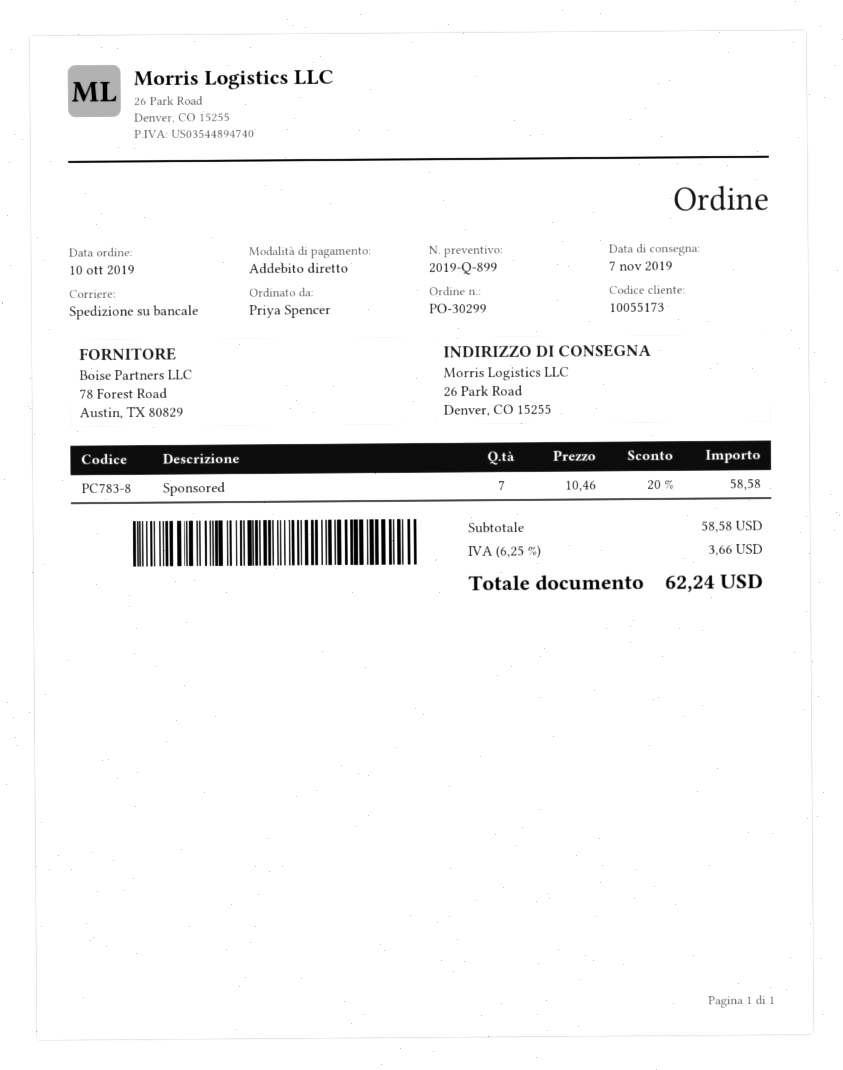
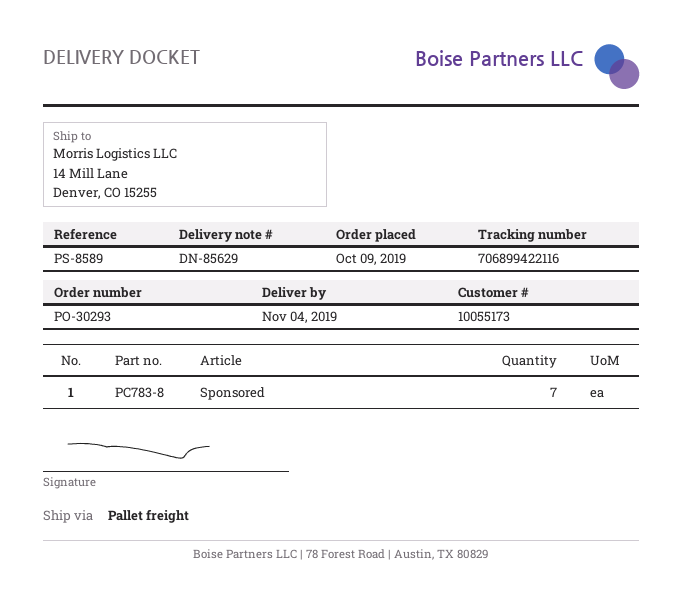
order number: PO-30299 -> PO-30293
order date: 2019-10-10 -> 2019-10-09
delivery date: 2019-11-07 -> 2019-11-04
ship to: 26 Park Road, Denver, CO 15255 -> 14 Mill Lane, Denver, CO 15255

